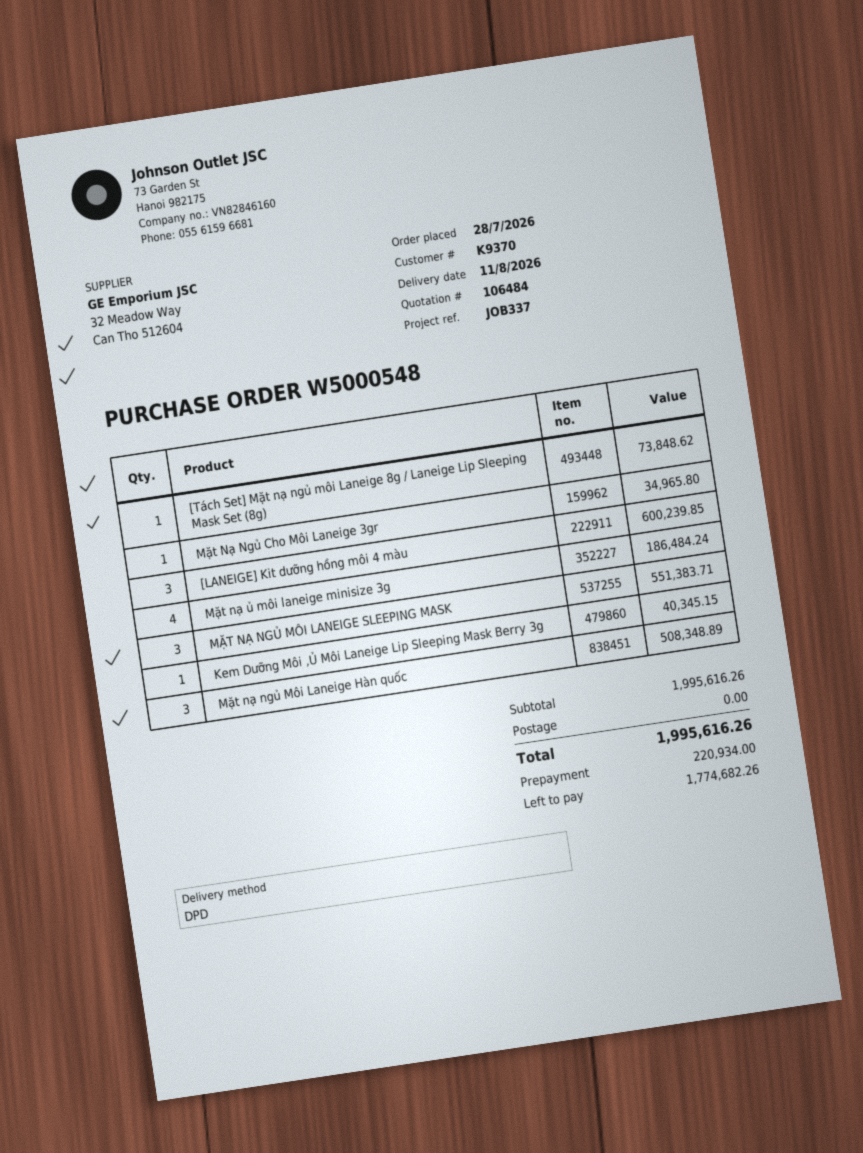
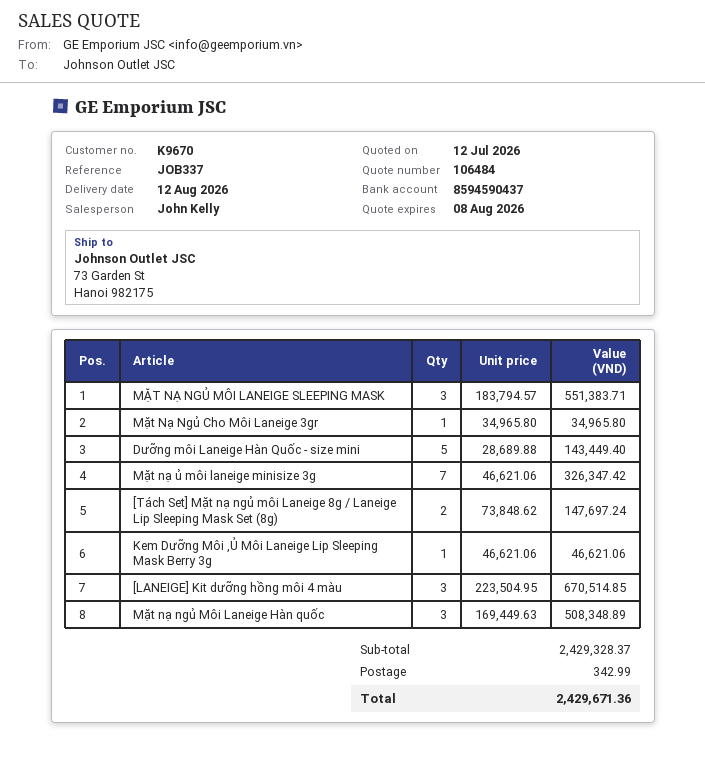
delivery date: 2026-08-11 -> 2026-08-12
customer number: K9370 -> K9670
[Tách Set] Mặt nạ ngủ môi Laneige 8g / Laneige Lip Sleeping Mask Set (8g): 1 for 73848.62 -> 2 for 147697.24
[LANEIGE] Kit dưỡng hồng môi 4 màu: 3 for 600239.85 -> 3 for 670514.85
Mặt nạ ủ môi laneige minisize 3g: 4 for 186484.24 -> 7 for 326347.42
Kem Dưỡng Môi ,Ủ Môi Laneige Lip Sleeping Mask Berry 3g: 1 for 40345.15 -> 1 for 46621.06
Dưỡng môi Laneige Hàn Quốc - size mini: none -> 5 for 143449.40
subtotal: 1995616.26 -> 2429328.37
shipping: 0.00 -> 342.99
total: 1995616.26 -> 2429671.36

